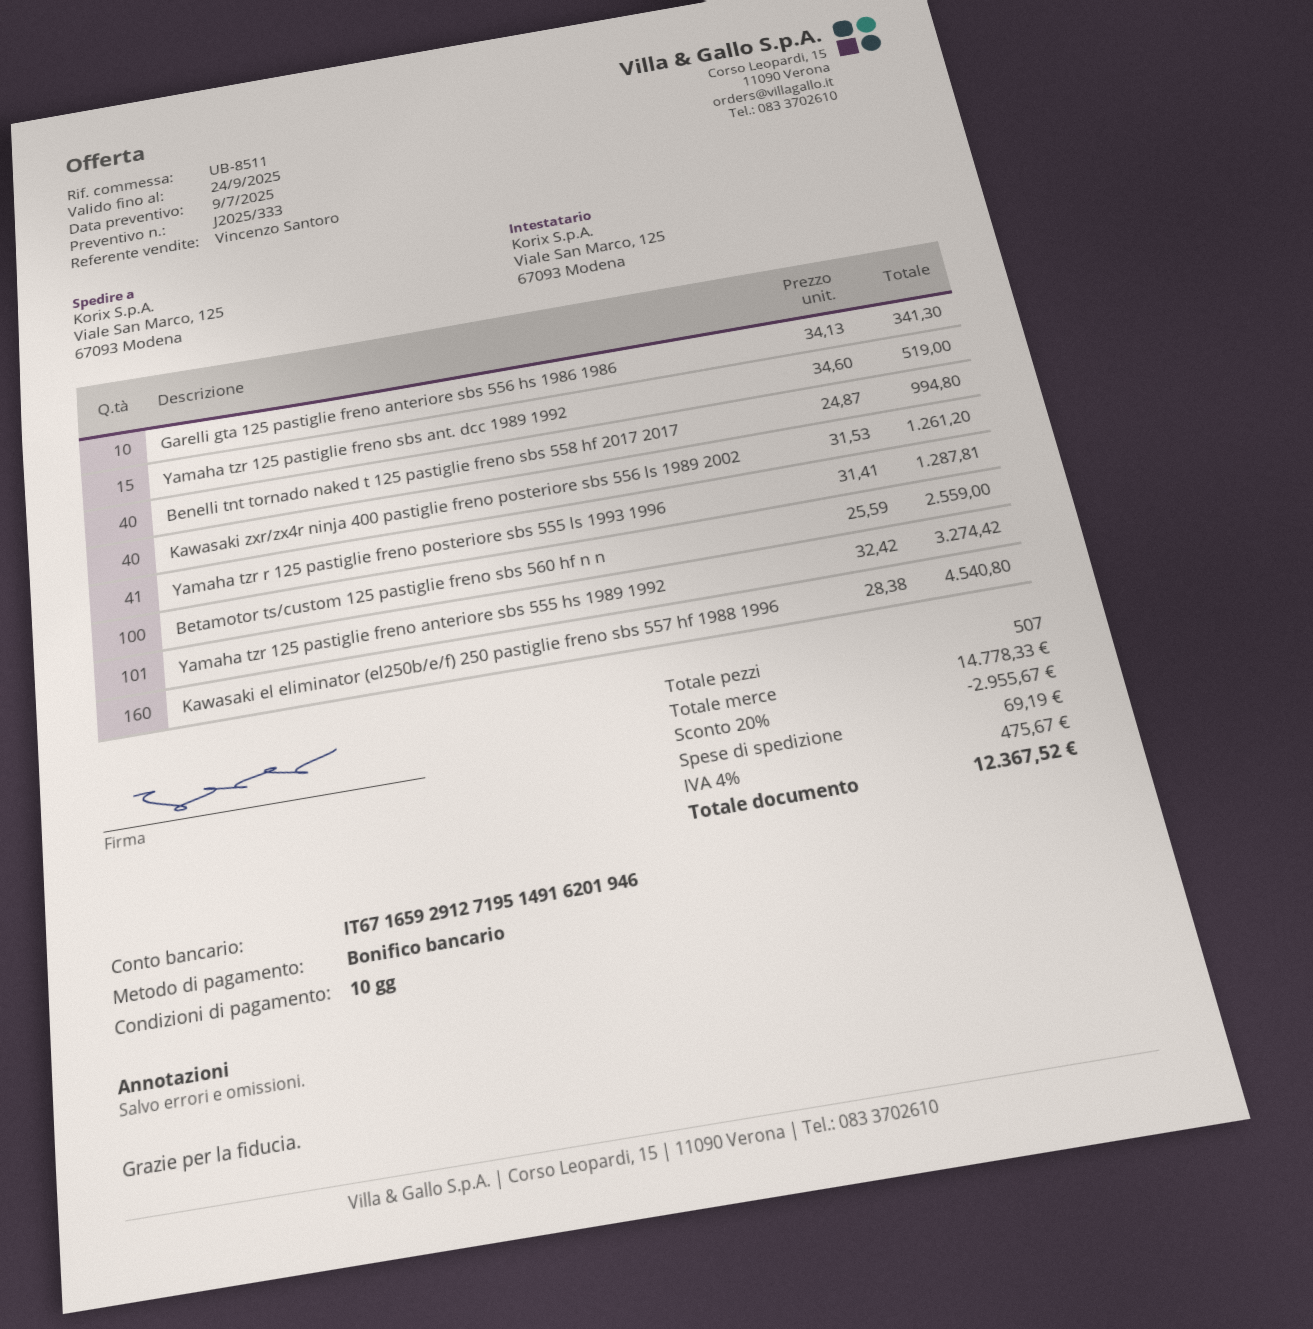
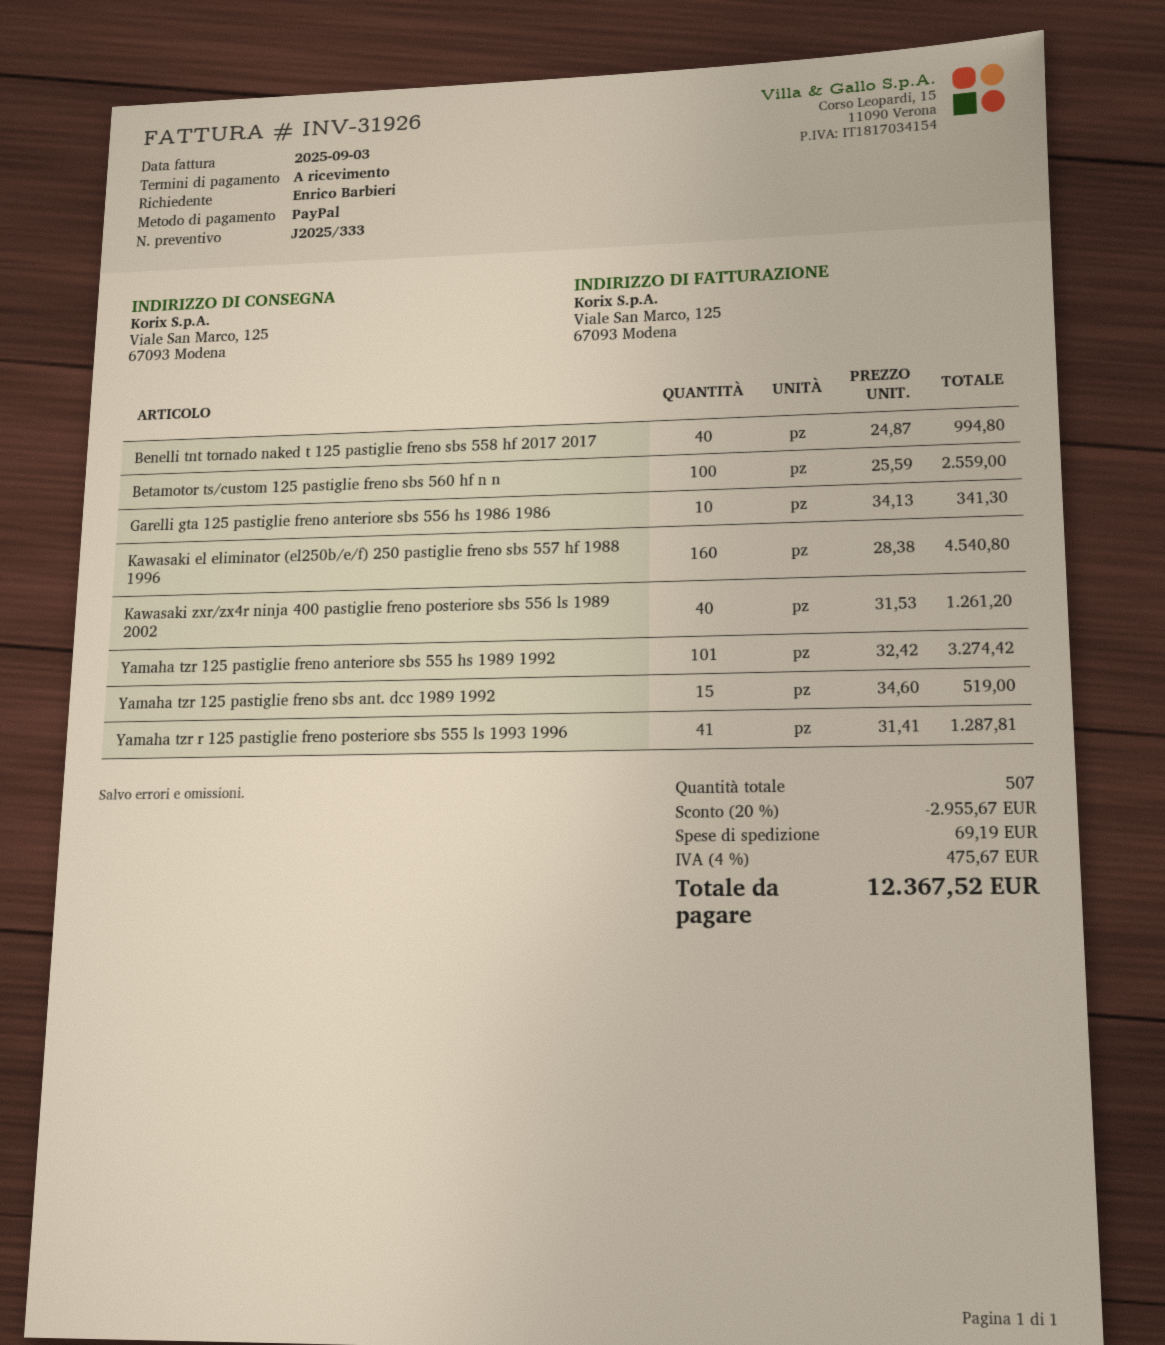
payment terms: 10 days -> on receipt
payment method: bank transfer -> PayPal

